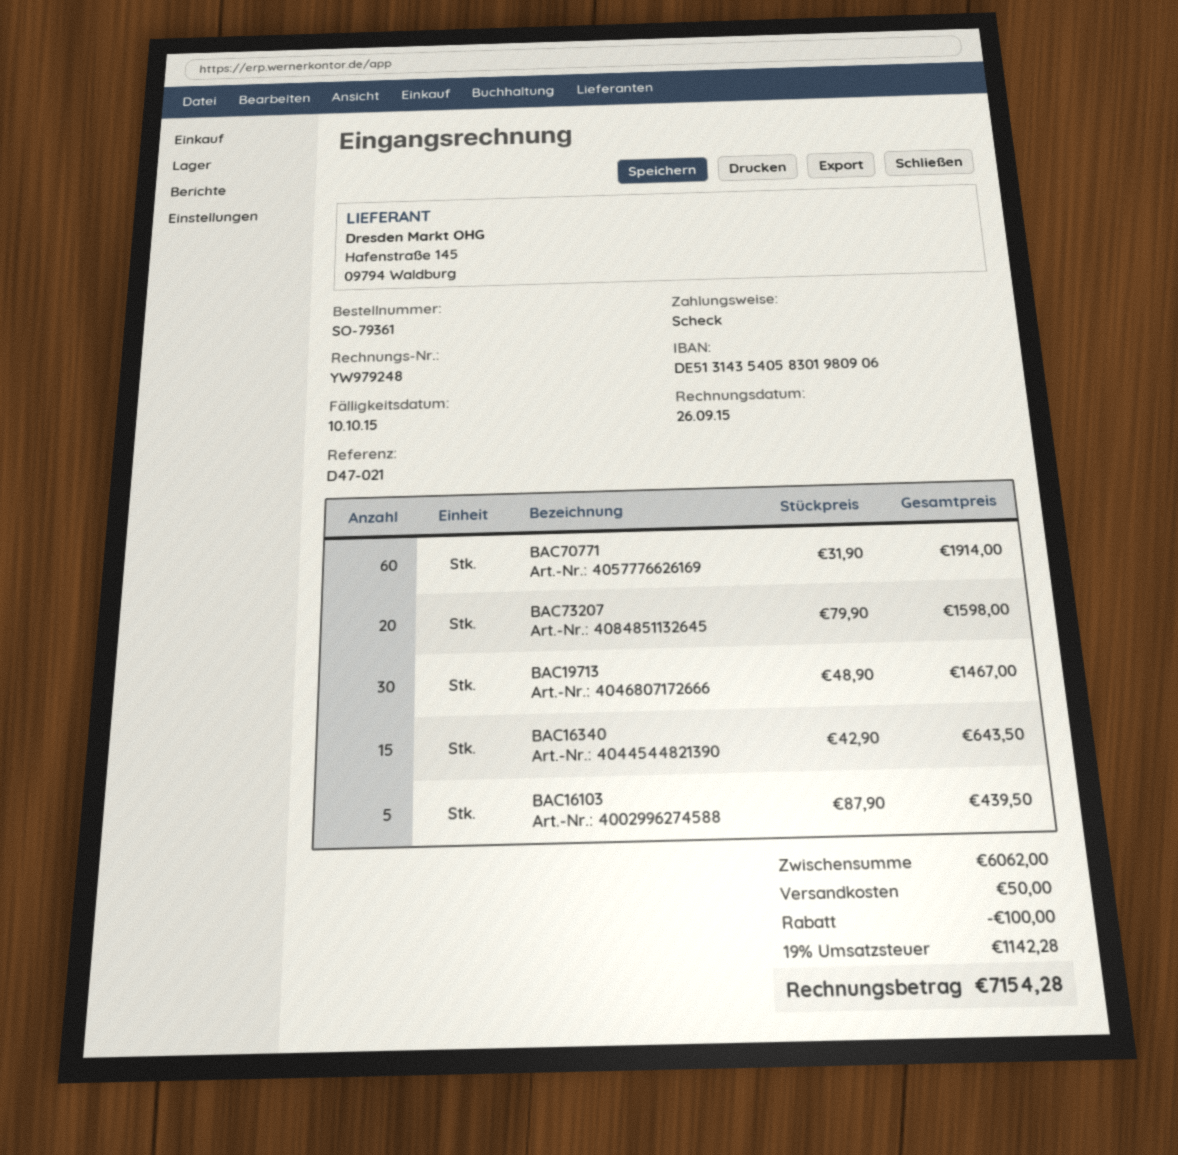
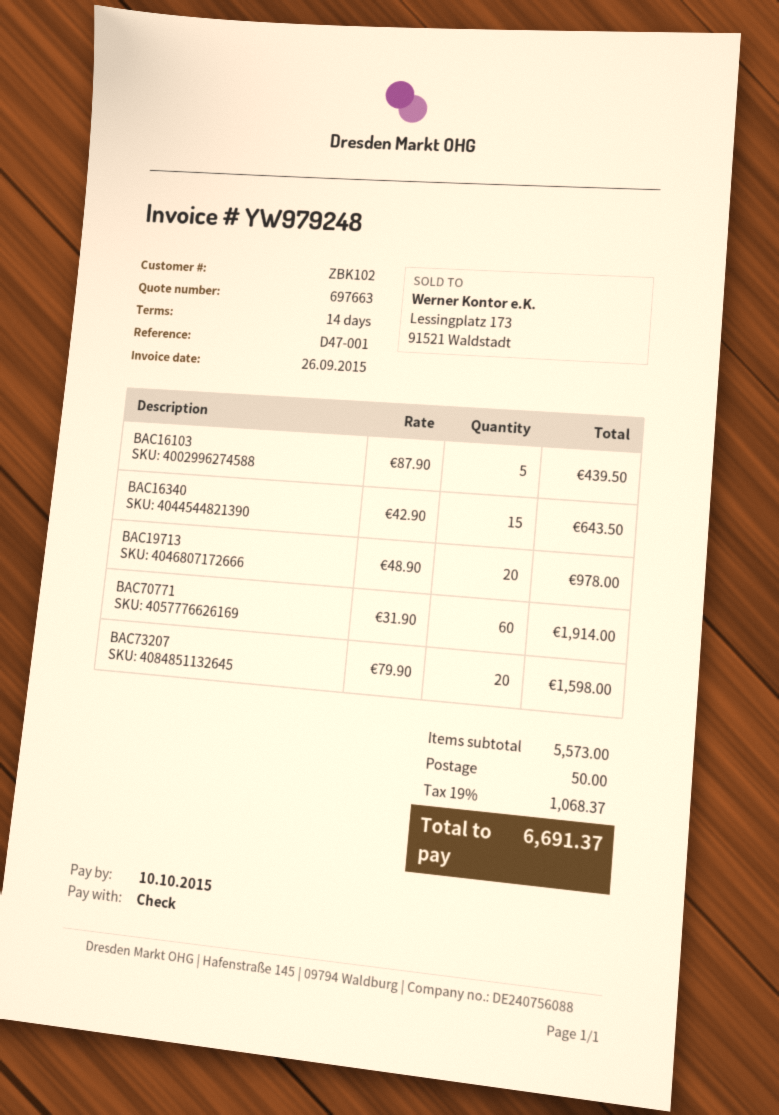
reference: D47-021 -> D47-001
BAC19713: 30 x 48.90 = 1467.00 -> 20 x 48.90 = 978.00
subtotal: 6062.00 -> 5573.00
discount: 100.00 -> none
tax: 19% = 1142.28 -> 19% = 1068.37
total: 7154.28 -> 6691.37

